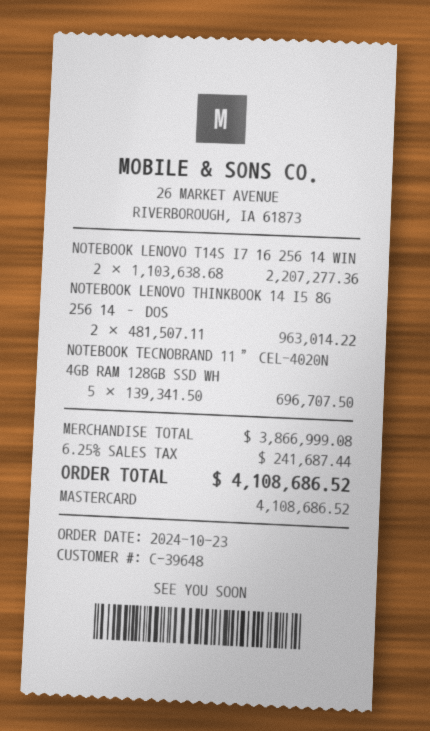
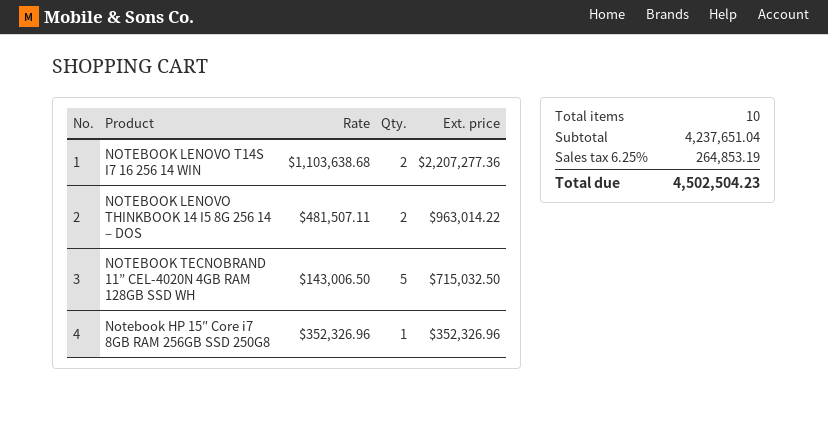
NOTEBOOK TECNOBRAND 11” CEL-4020N 4GB RAM 128GB SSD WH: 5 x 139341.50 = 696707.50 -> 5 x 143006.50 = 715032.50
Notebook HP 15″ Core i7 8GB RAM 256GB SSD 250G8: none -> 1 x 352326.96 = 352326.96
subtotal: 3866999.08 -> 4237651.04
tax: 6.25% = 241687.44 -> 6.25% = 264853.19
total: 4108686.52 -> 4502504.23

